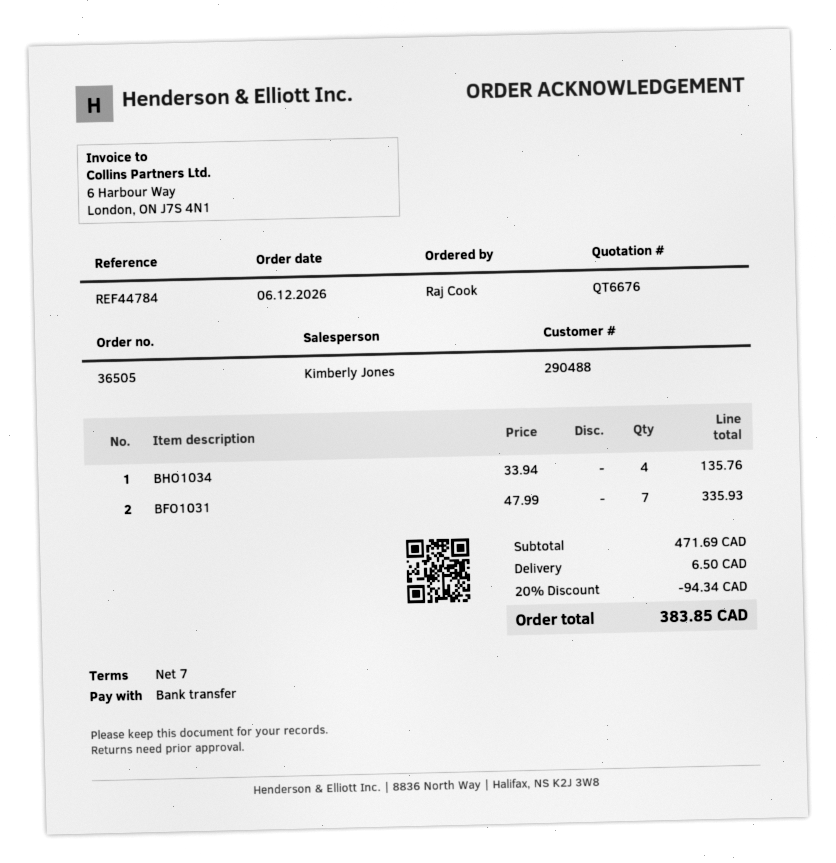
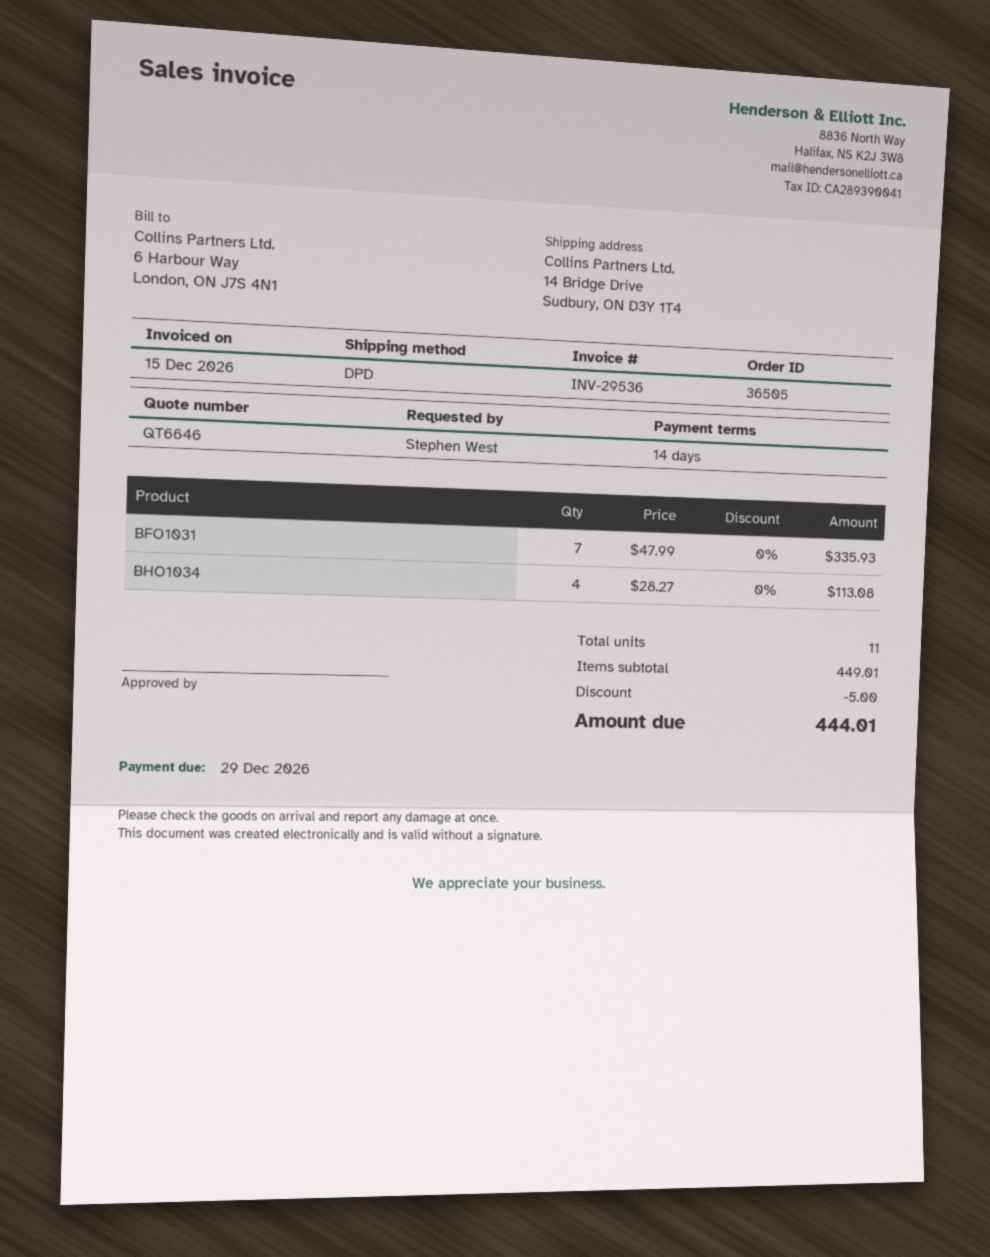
quote number: QT6676 -> QT6646
payment terms: 7 days -> 14 days
ordered by: Raj Cook -> Stephen West
BHO1034: 4 x 33.94 = 135.76 -> 4 x 28.27 = 113.08
subtotal: 471.69 -> 449.01
discount: 94.34 -> 5.00
shipping: 6.50 -> none
total: 383.85 -> 444.01

